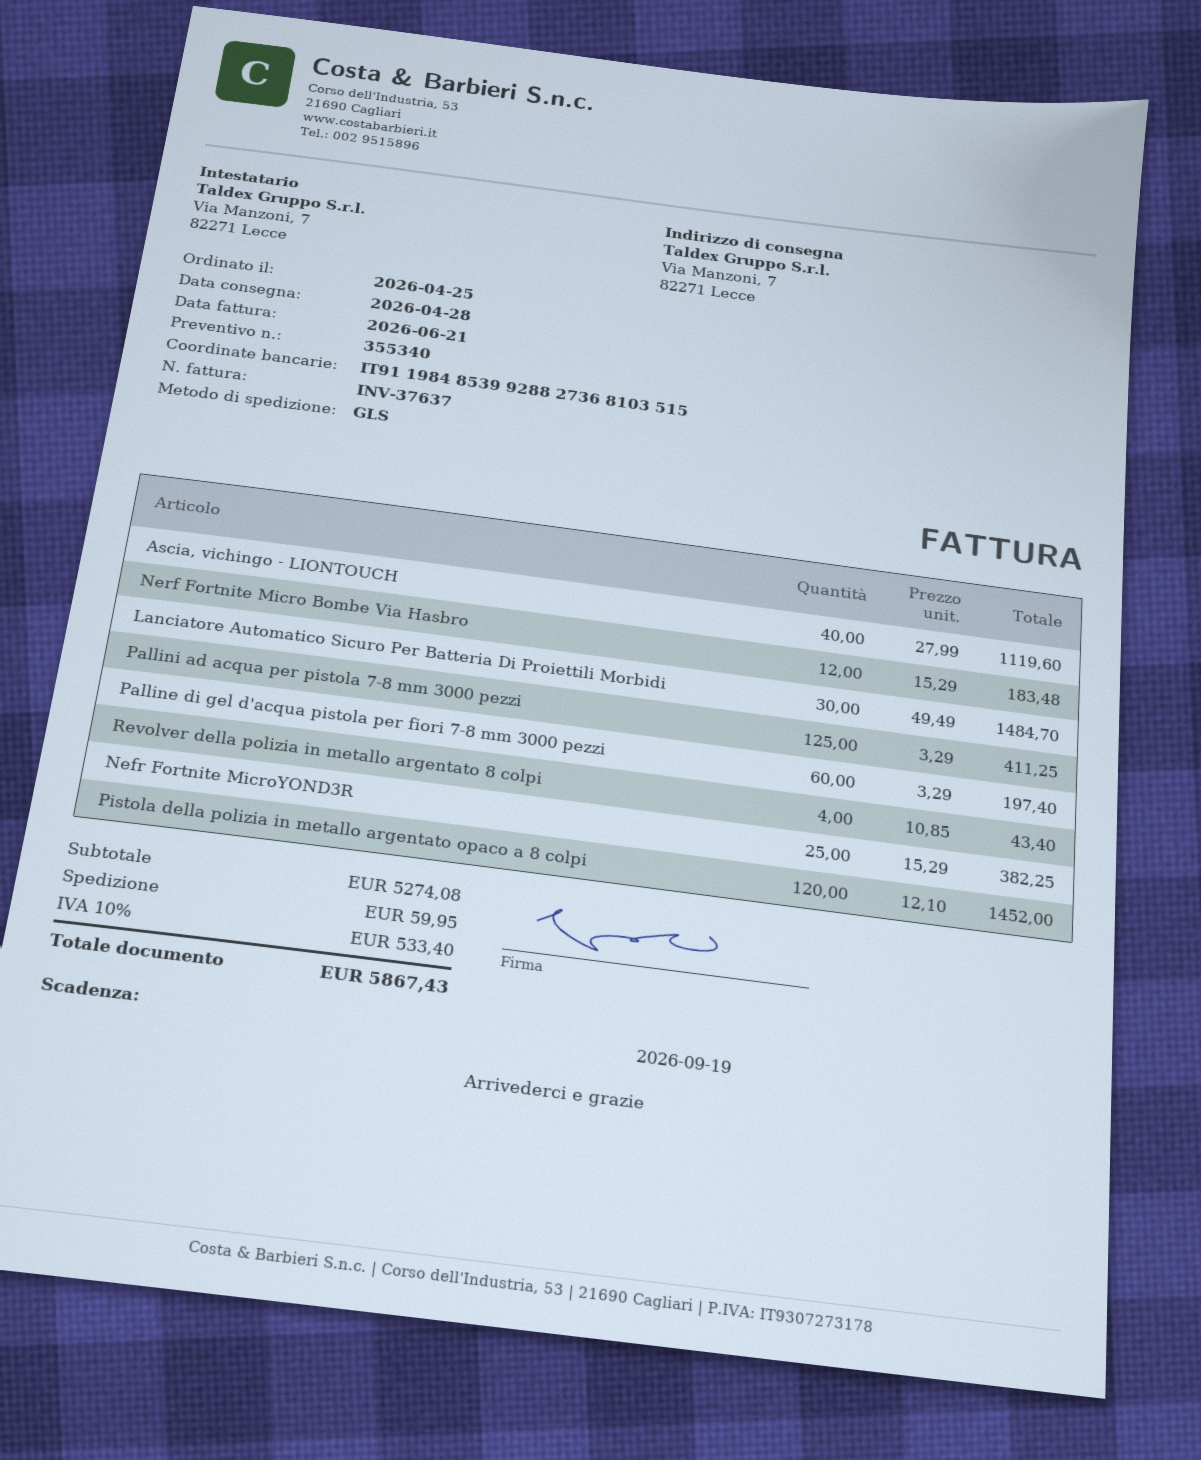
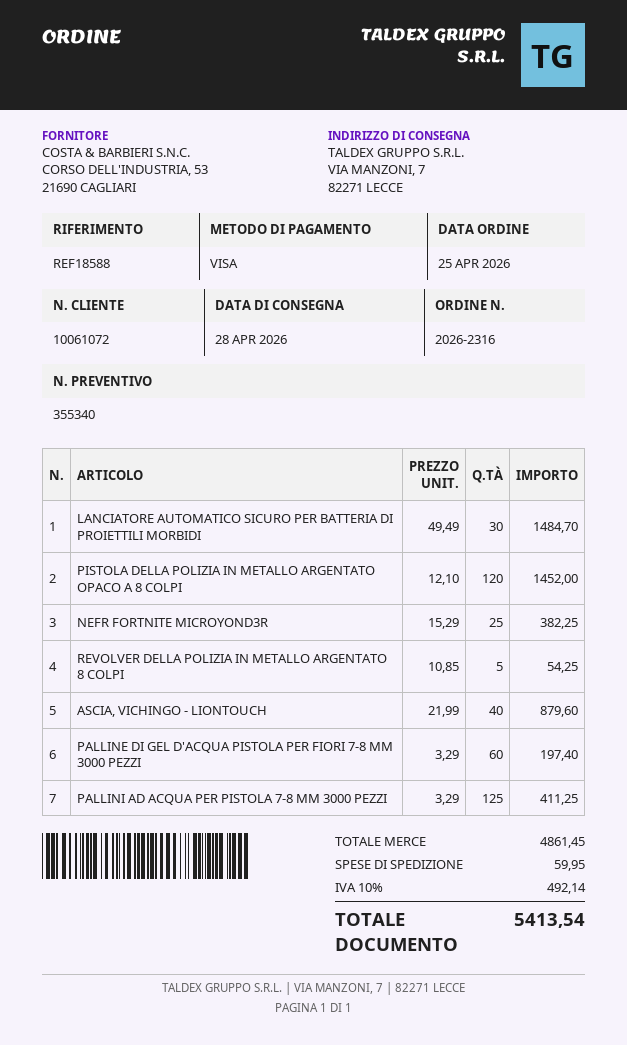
Ascia, vichingo - LIONTOUCH: 40 x 27.99 = 1119.60 -> 40 x 21.99 = 879.60
Nerf Fortnite Micro Bombe Via Hasbro: 12 x 15.29 = 183.48 -> none
Revolver della polizia in metallo argentato 8 colpi: 4 x 10.85 = 43.40 -> 5 x 10.85 = 54.25
subtotal: 5274.08 -> 4861.45
tax: 10% = 533.40 -> 10% = 492.14
total: 5867.43 -> 5413.54

